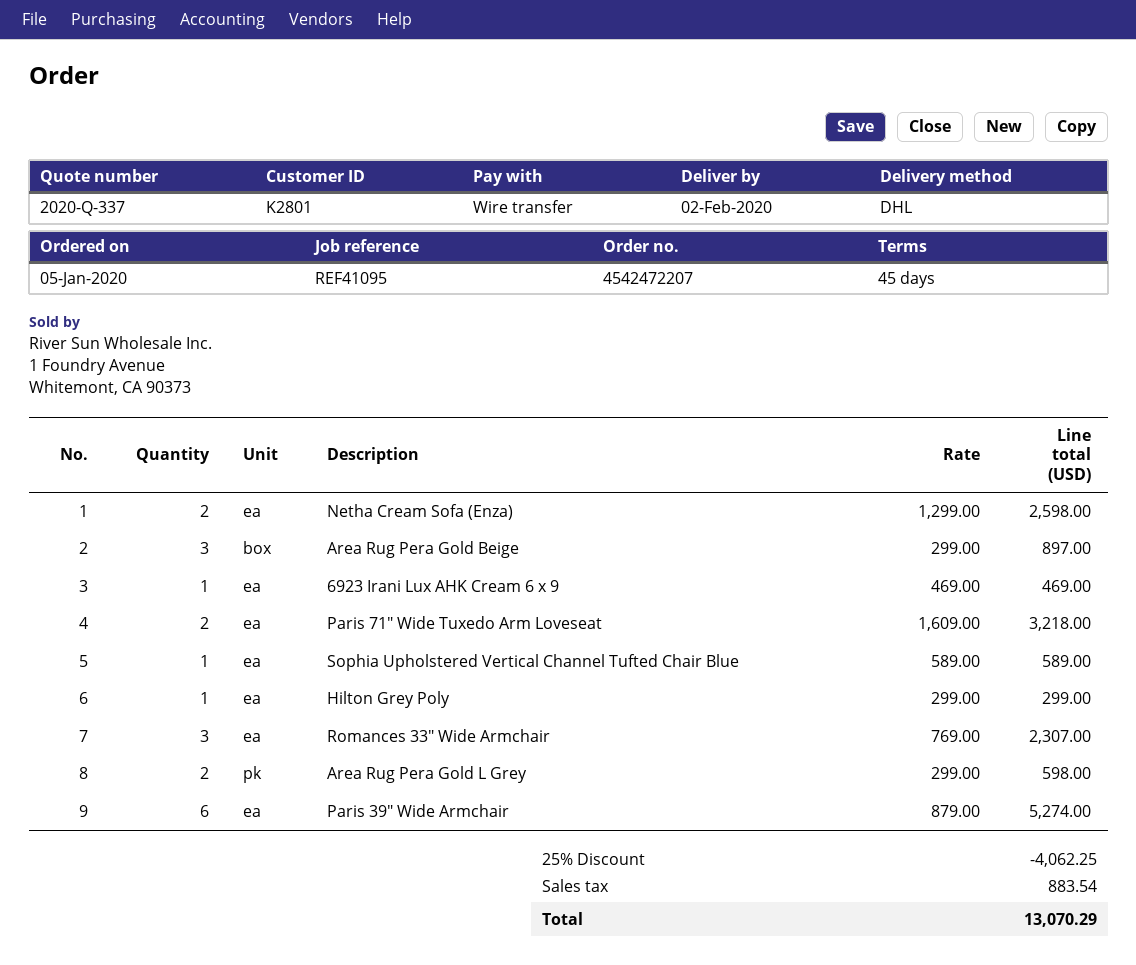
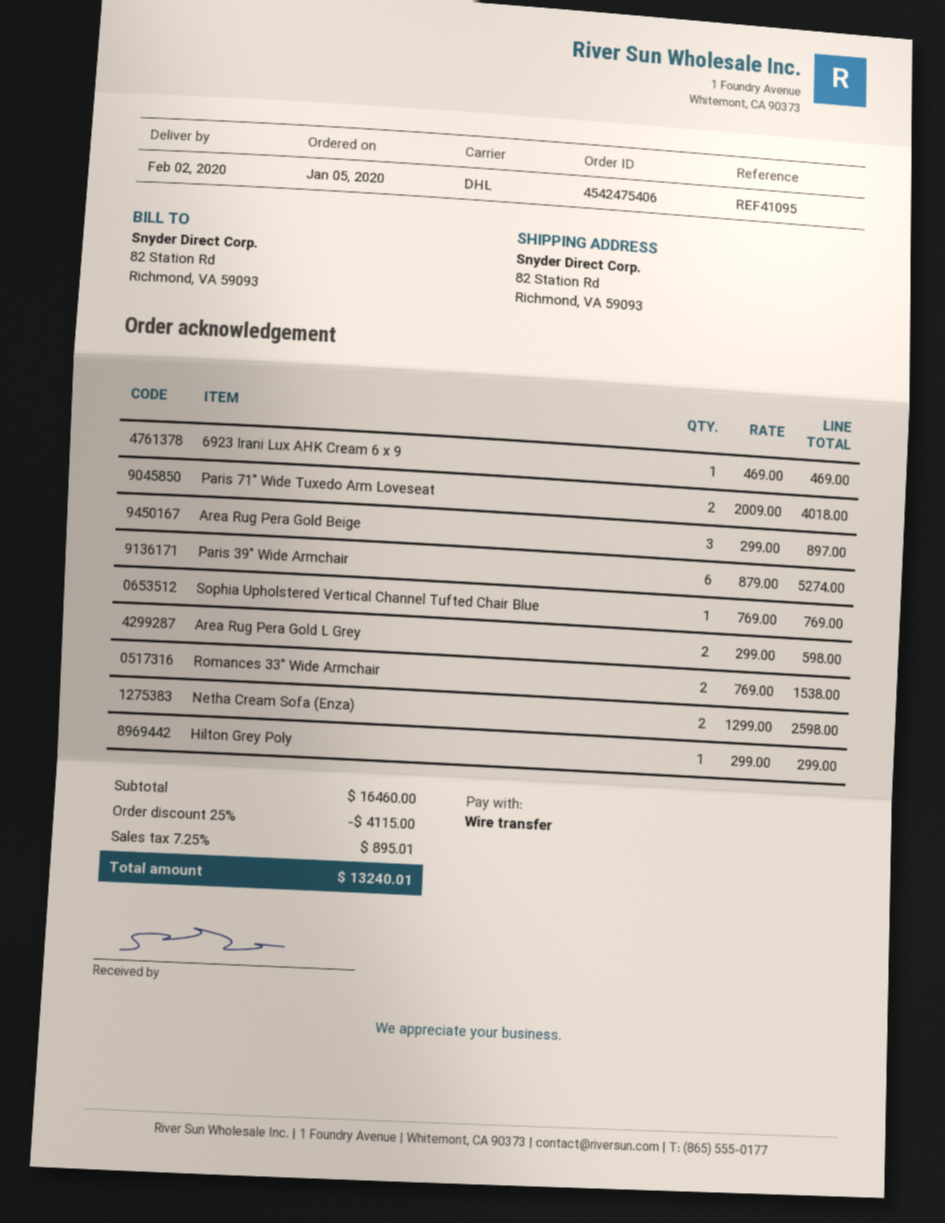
order number: 4542472207 -> 4542475406
Paris 71″ Wide Tuxedo Arm Loveseat: 2 x 1609.00 = 3218.00 -> 2 x 2009.00 = 4018.00
Sophia Upholstered Vertical Channel Tufted Chair Blue: 1 x 589.00 = 589.00 -> 1 x 769.00 = 769.00
Romances 33″ Wide Armchair: 3 x 769.00 = 2307.00 -> 2 x 769.00 = 1538.00
discount: 25% = 4062.25 -> 25% = 4115.00
tax: 883.54 -> 895.01
total: 13070.29 -> 13240.01

